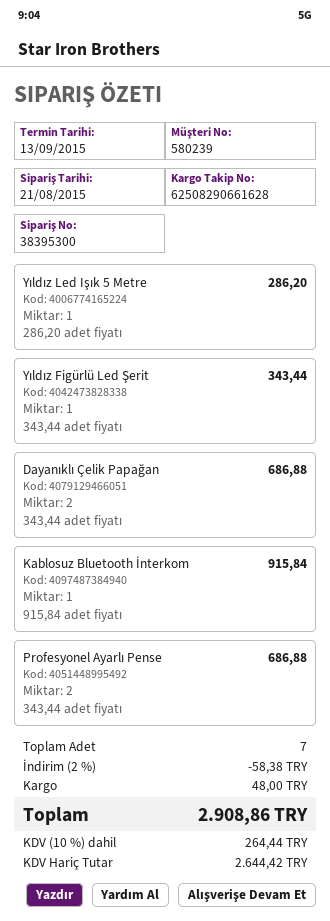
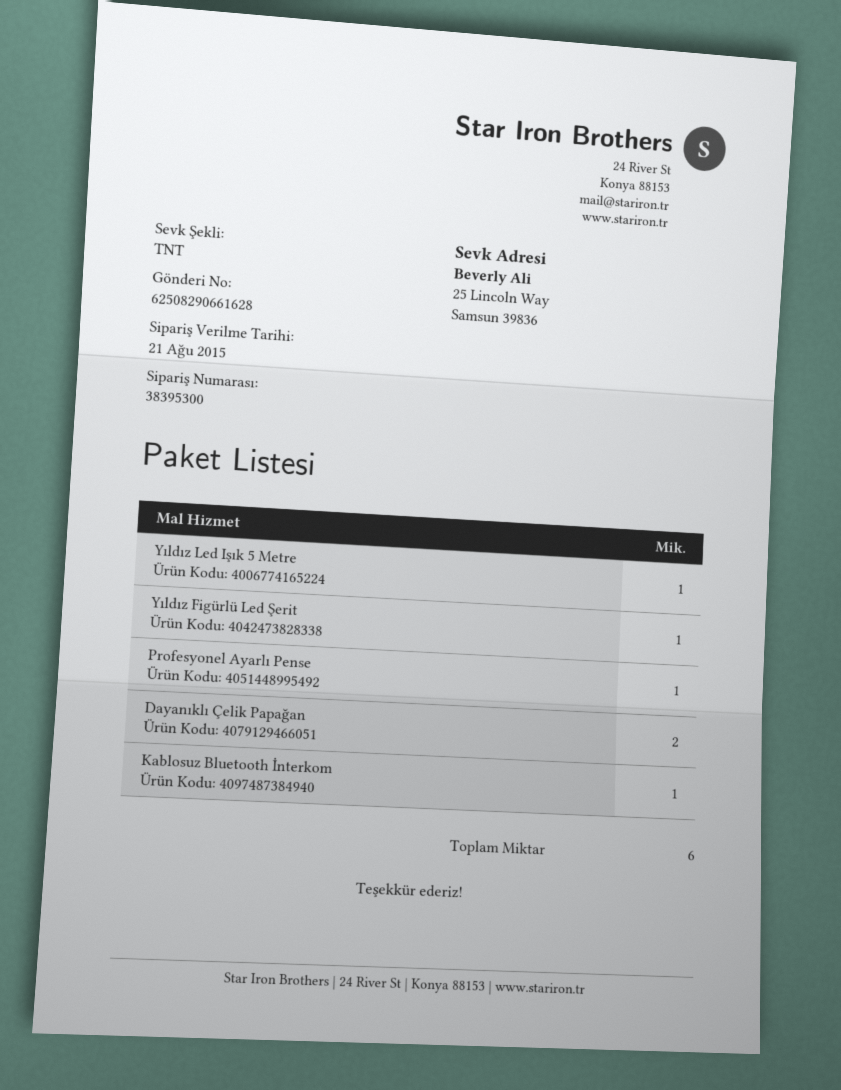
Profesyonel Ayarlı Pense: 2 -> 1
total quantity: 7 -> 6

